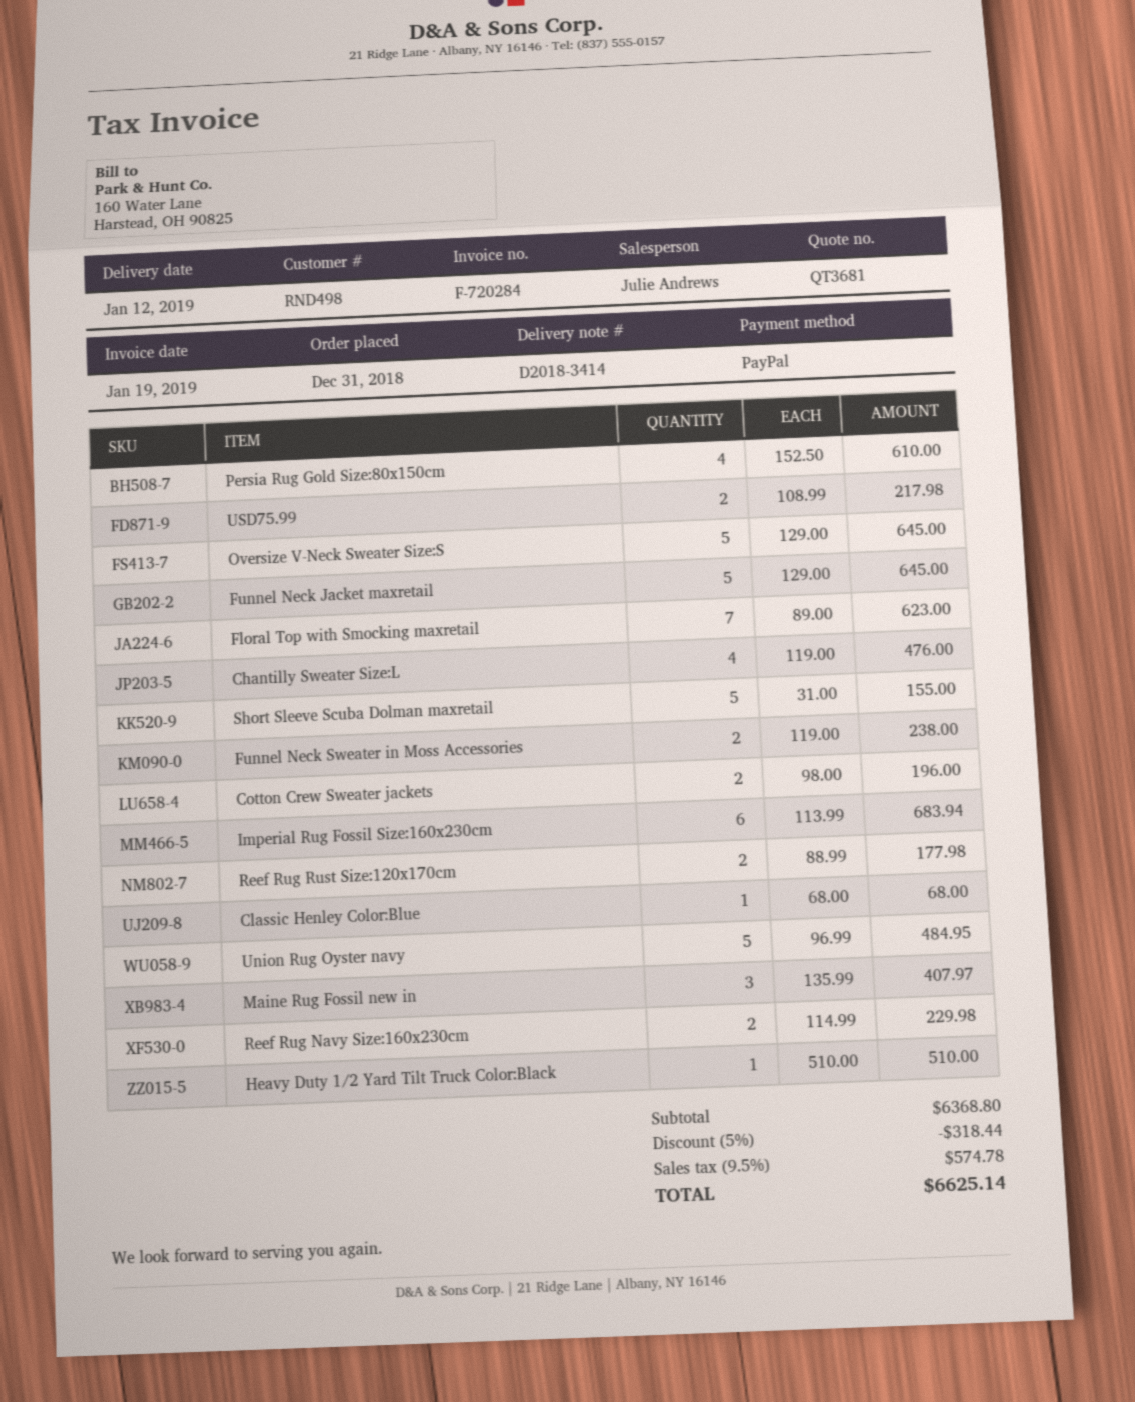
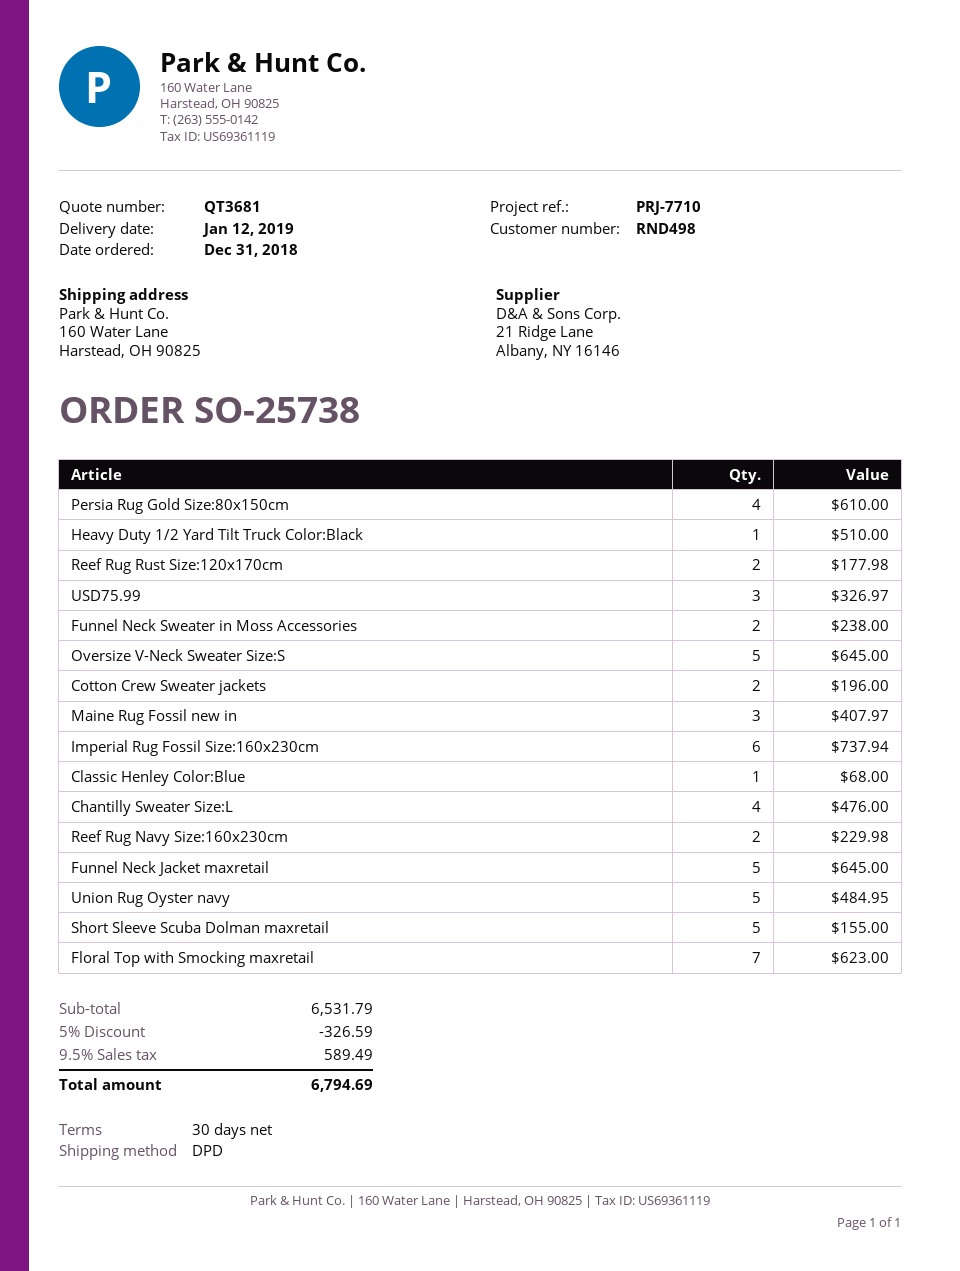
USD75.99: 2 for 217.98 -> 3 for 326.97
Imperial Rug Fossil Size:160x230cm: 6 for 683.94 -> 6 for 737.94
subtotal: 6368.80 -> 6531.79
discount: 5% = 318.44 -> 5% = 326.59
tax: 9.5% = 574.78 -> 9.5% = 589.49
total: 6625.14 -> 6794.69

